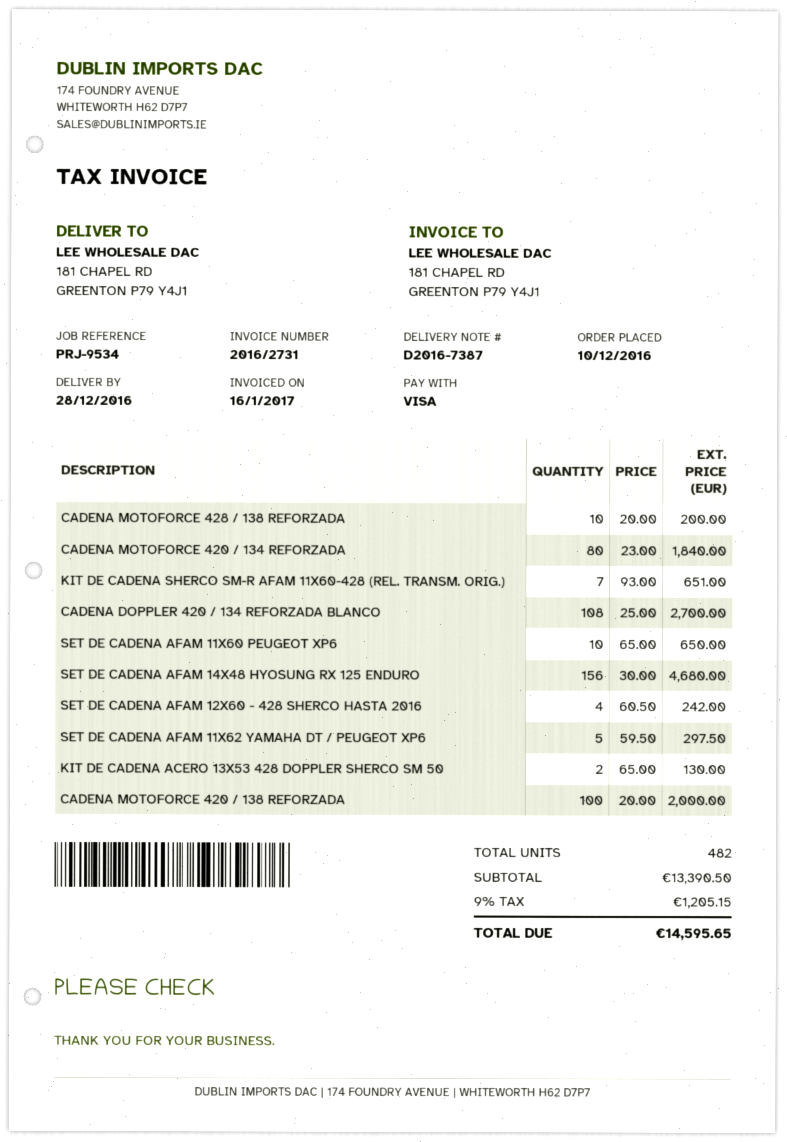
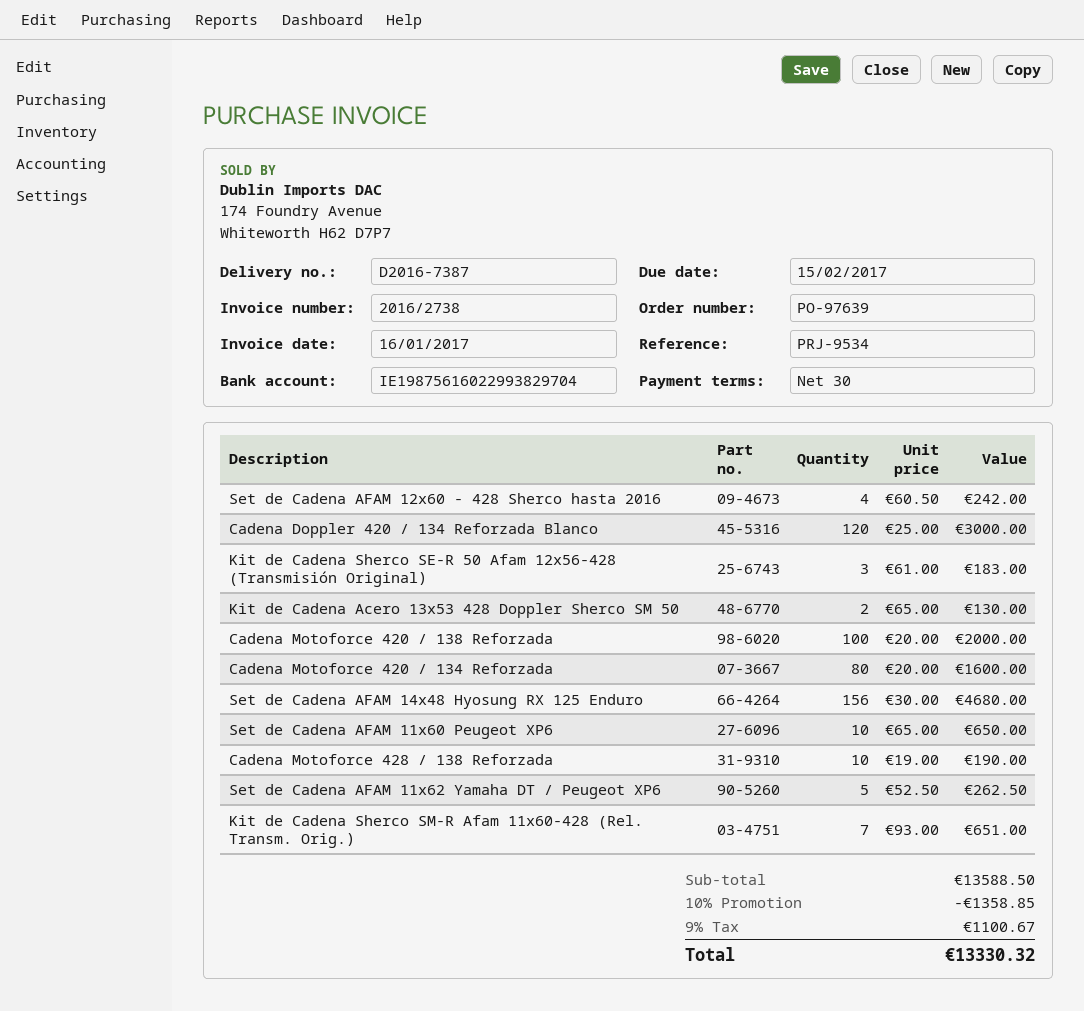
invoice number: 2016/2731 -> 2016/2738
CADENA MOTOFORCE 428 / 138 REFORZADA: 10 x 20.00 = 200.00 -> 10 x 19.00 = 190.00
CADENA MOTOFORCE 420 / 134 REFORZADA: 80 x 23.00 = 1840.00 -> 80 x 20.00 = 1600.00
CADENA DOPPLER 420 / 134 REFORZADA BLANCO: 108 x 25.00 = 2700.00 -> 120 x 25.00 = 3000.00
SET DE CADENA AFAM 11X62 YAMAHA DT / PEUGEOT XP6: 5 x 59.50 = 297.50 -> 5 x 52.50 = 262.50
Kit de Cadena Sherco SE-R 50 Afam 12x56-428 (Transmisión Original): none -> 3 x 61.00 = 183.00
subtotal: 13390.50 -> 13588.50
discount: none -> 10% = 1358.85
tax: 9% = 1205.15 -> 9% = 1100.67
total: 14595.65 -> 13330.32

